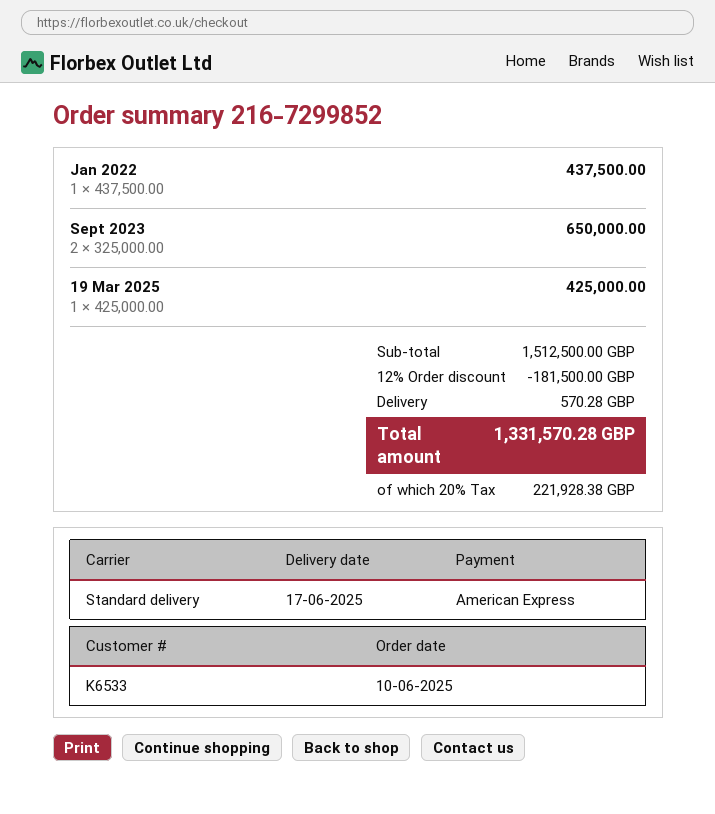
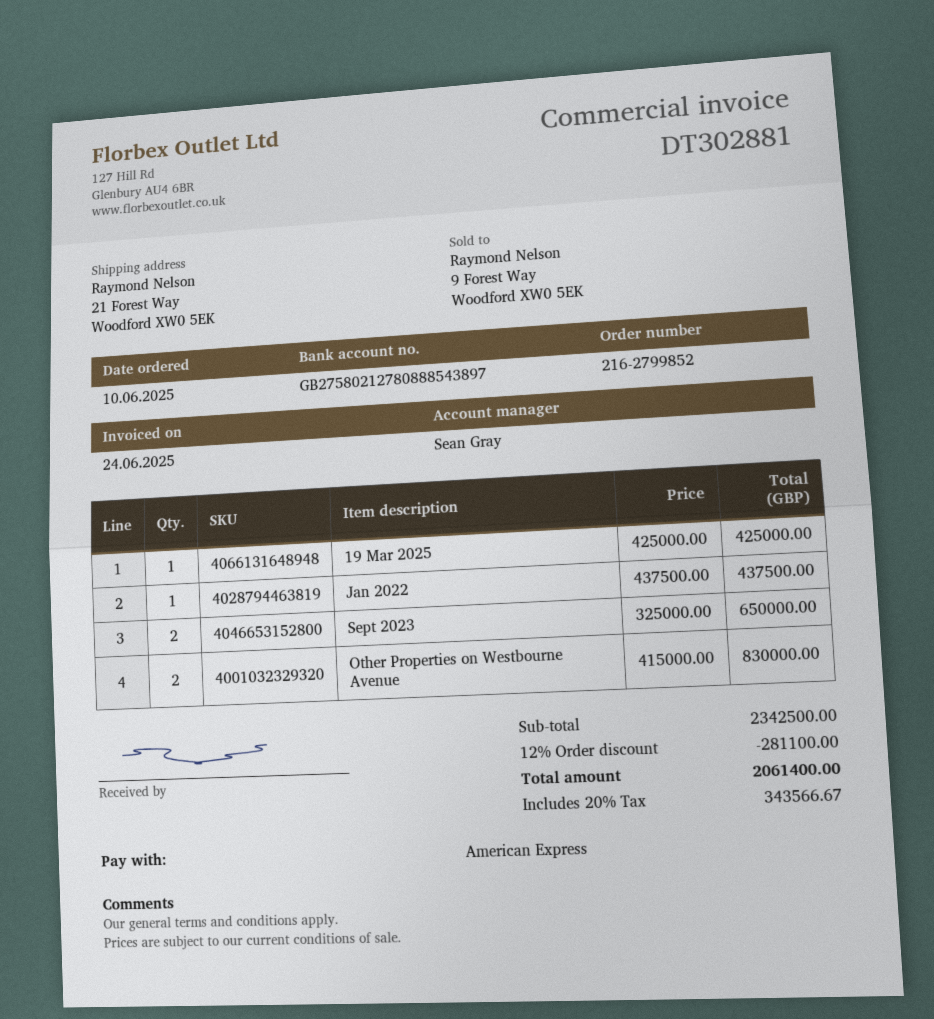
order number: 216-7299852 -> 216-2799852
Other Properties on Westbourne Avenue: none -> 2 x 415000.00 = 830000.00
subtotal: 1512500.00 -> 2342500.00
discount: 12% = 181500.00 -> 12% = 281100.00
shipping: 570.28 -> none
tax: 20% = 221928.38 -> 20% = 343566.67
total: 1331570.28 -> 2061400.00

